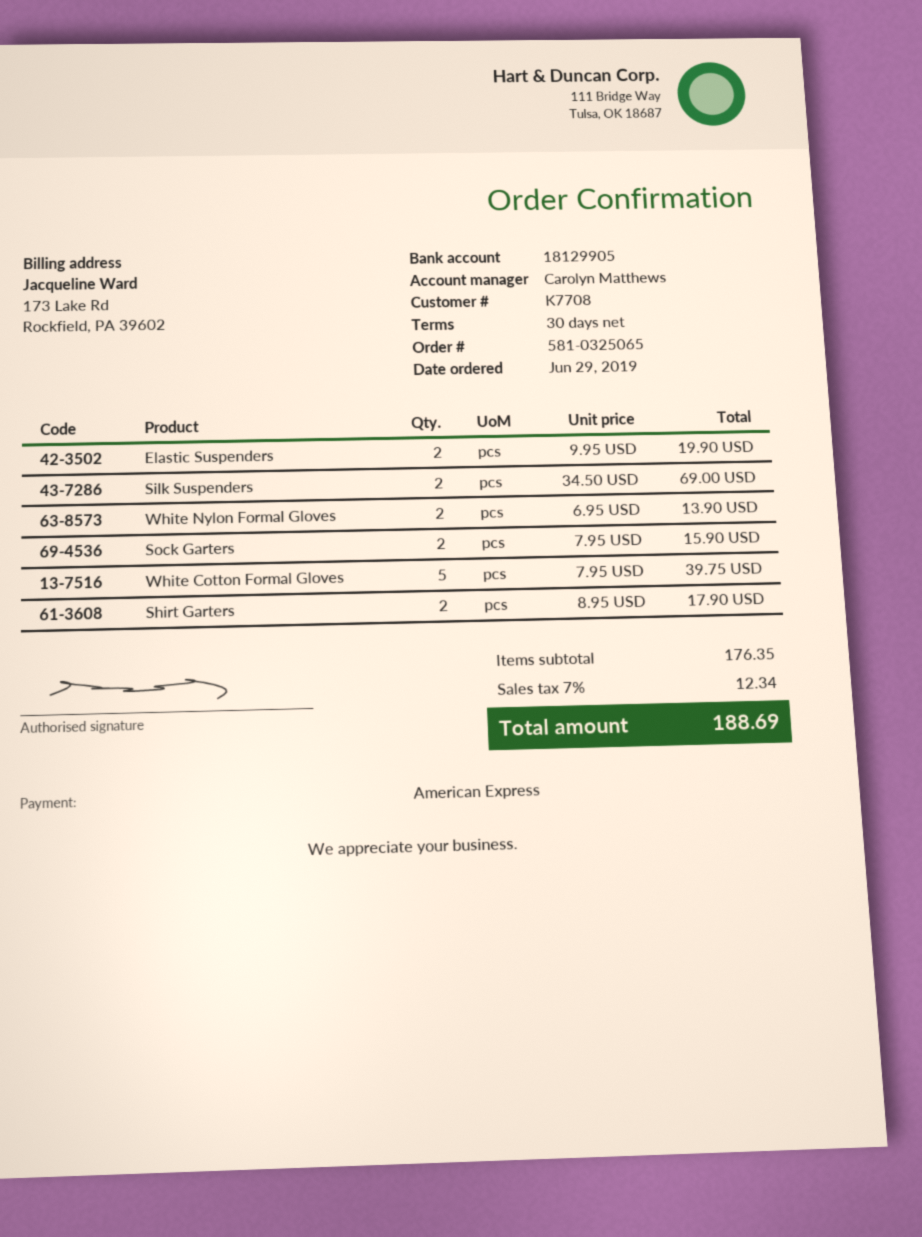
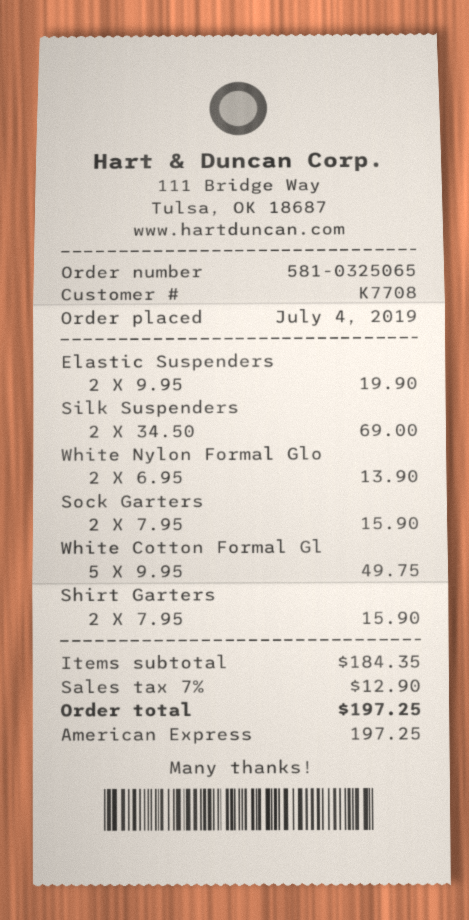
order date: 2019-06-29 -> 2019-07-04
White Cotton Formal Gloves: 5 x 7.95 = 39.75 -> 5 x 9.95 = 49.75
Shirt Garters: 2 x 8.95 = 17.90 -> 2 x 7.95 = 15.90
subtotal: 176.35 -> 184.35
tax: 7% = 12.34 -> 7% = 12.90
total: 188.69 -> 197.25

